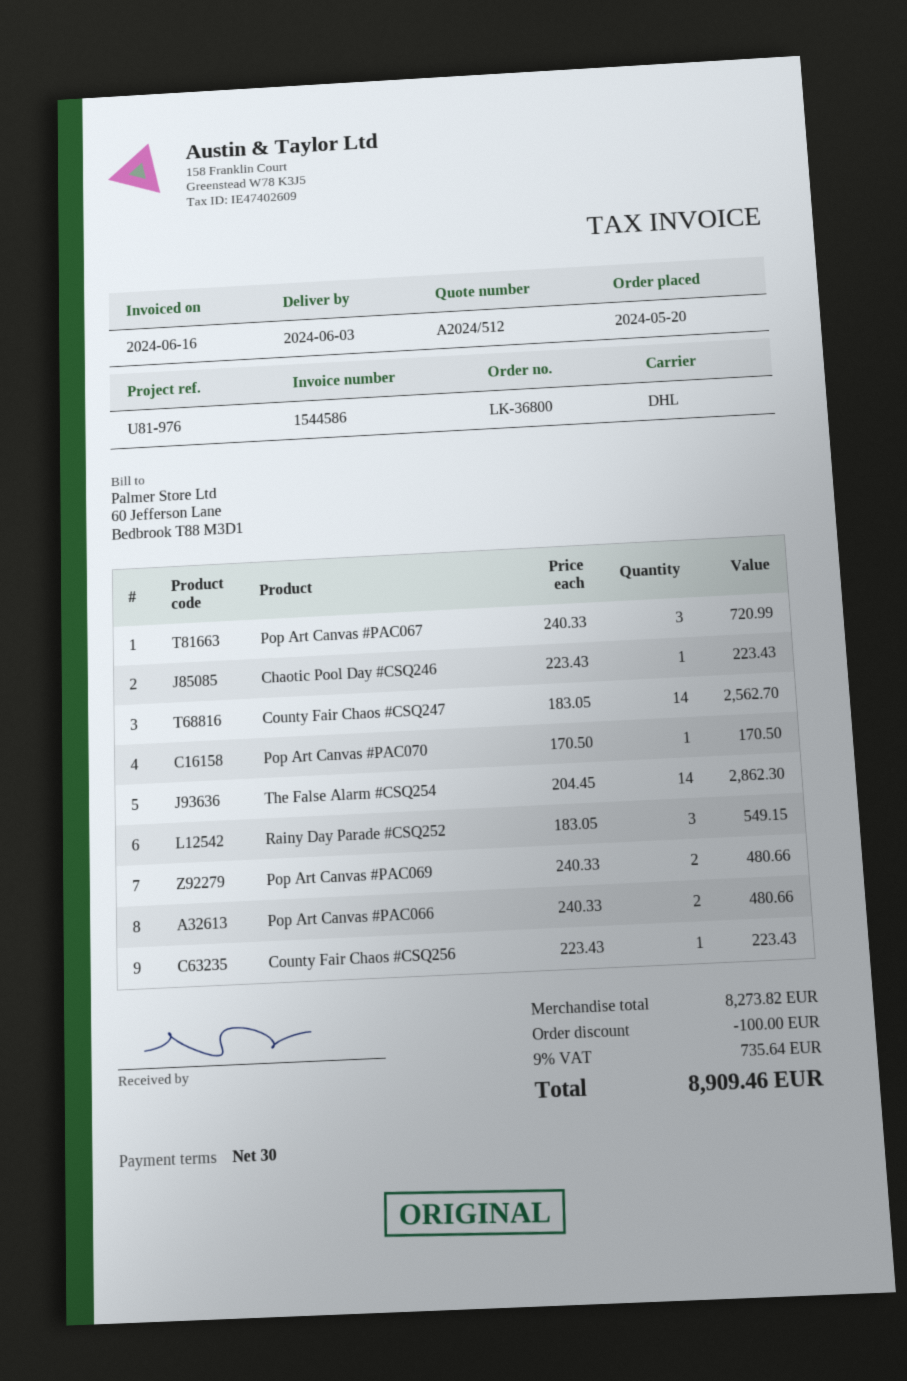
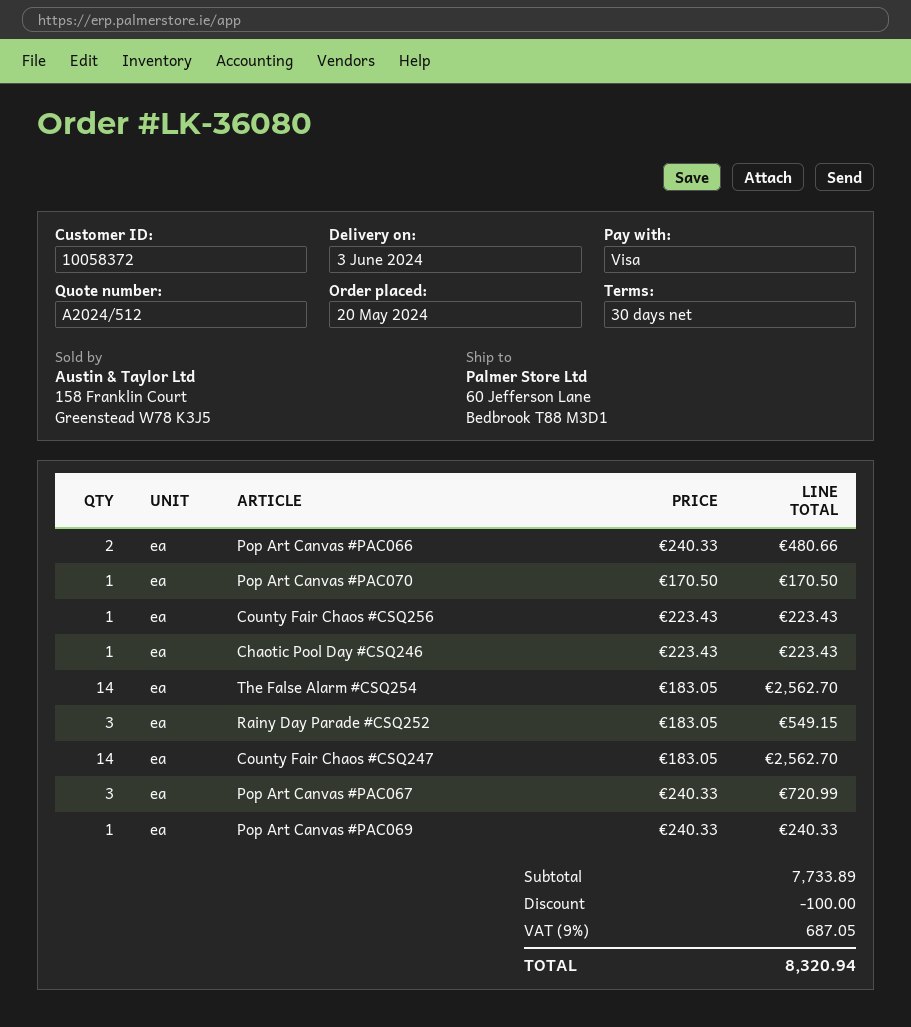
order number: LK-36800 -> LK-36080
The False Alarm #CSQ254: 14 x 204.45 = 2862.30 -> 14 x 183.05 = 2562.70
Pop Art Canvas #PAC069: 2 x 240.33 = 480.66 -> 1 x 240.33 = 240.33
subtotal: 8273.82 -> 7733.89
tax: 9% = 735.64 -> 9% = 687.05
total: 8909.46 -> 8320.94

